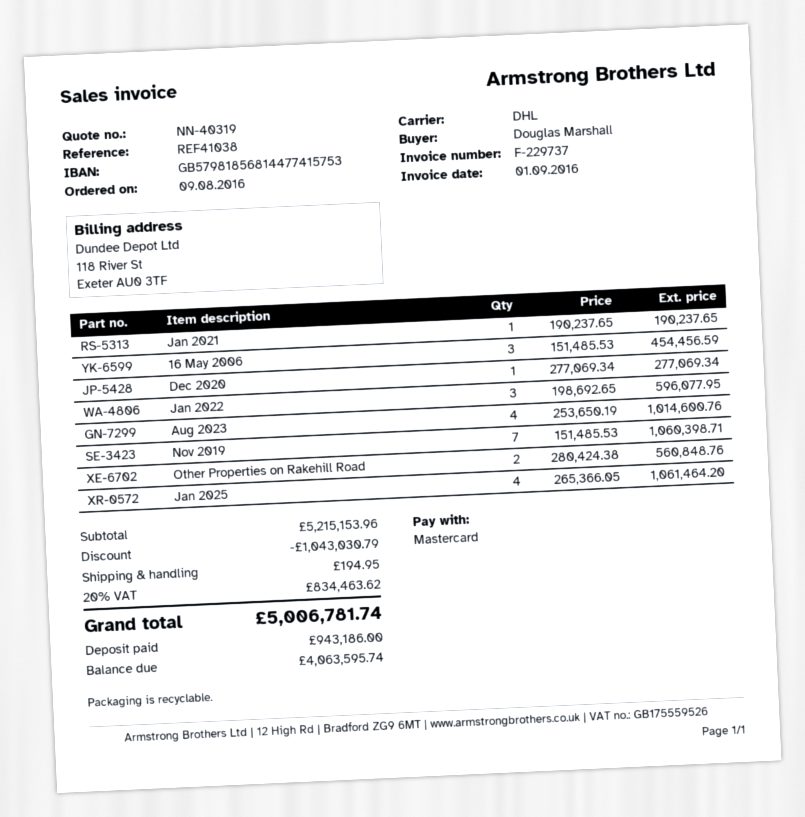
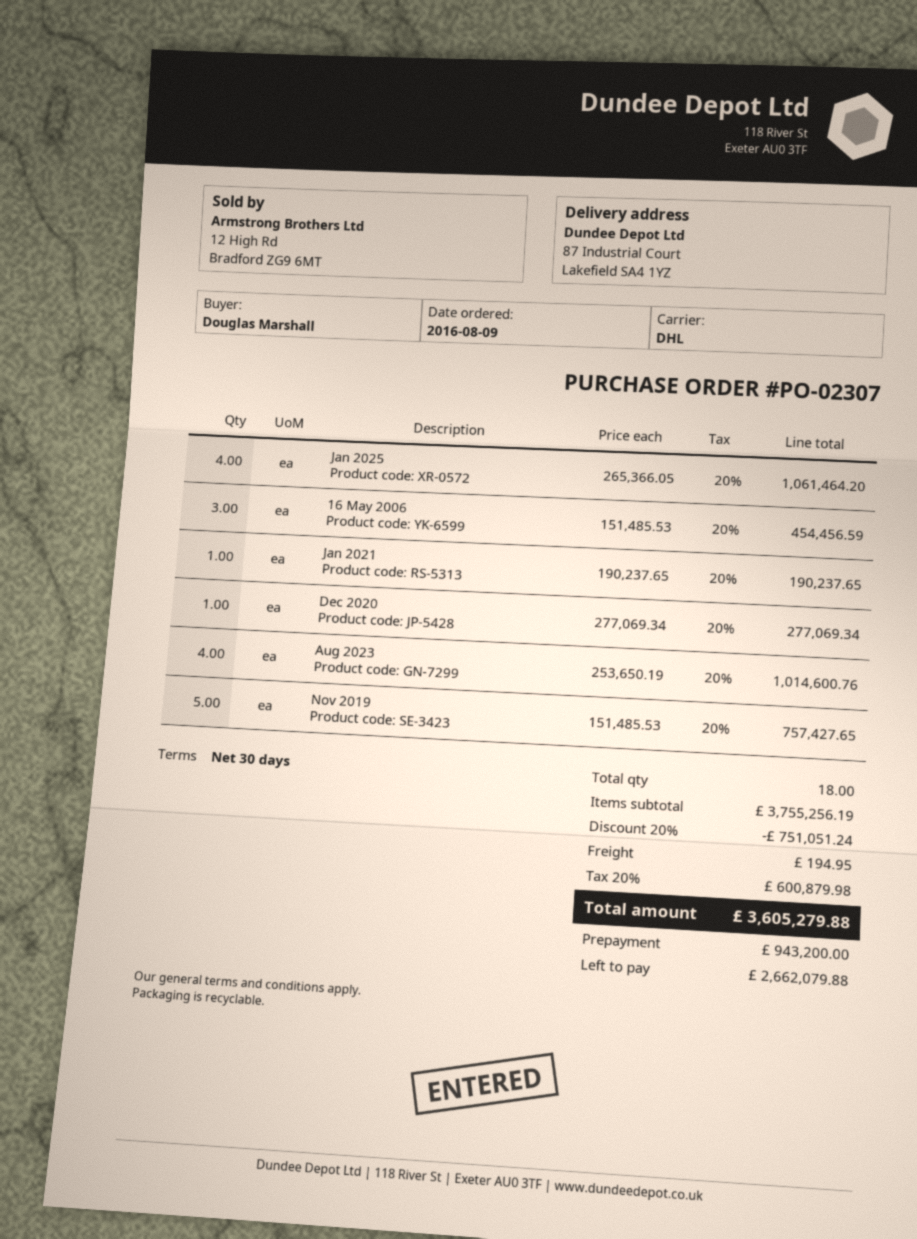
Jan 2022: 3 x 198692.65 = 596077.95 -> none
Nov 2019: 7 x 151485.53 = 1060398.71 -> 5 x 151485.53 = 757427.65
Other Properties on Rakehill Road: 2 x 280424.38 = 560848.76 -> none
subtotal: 5215153.96 -> 3755256.19
discount: 1043030.79 -> 751051.24
tax: 20% = 834463.62 -> 20% = 600879.98
total: 5006781.74 -> 3605279.88
deposit: 943186.00 -> 943200.00
balance: 4063595.74 -> 2662079.88

